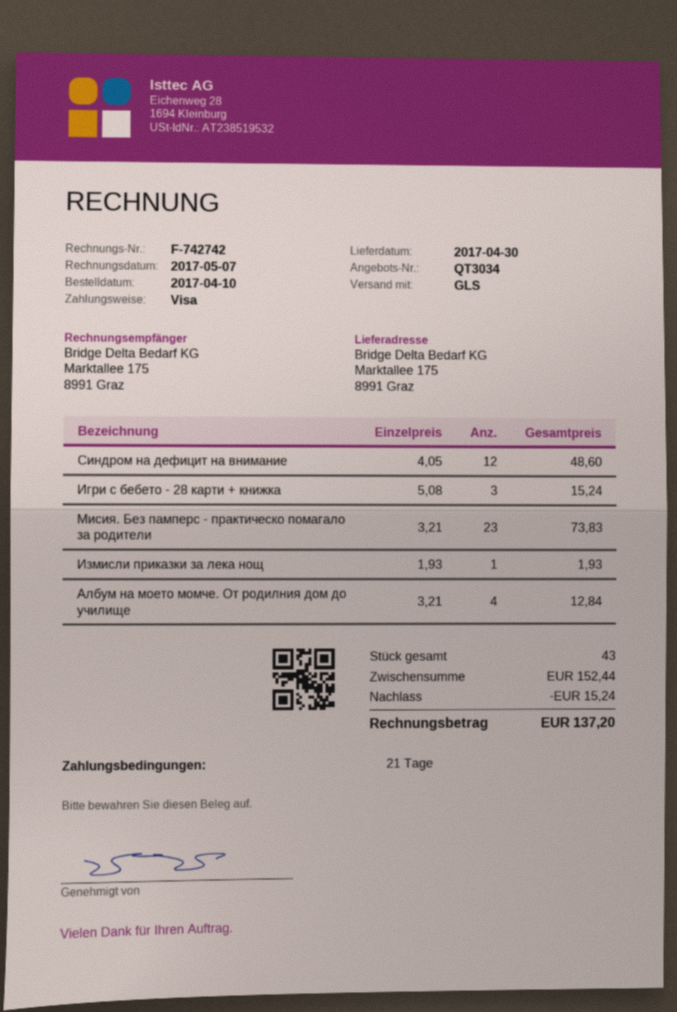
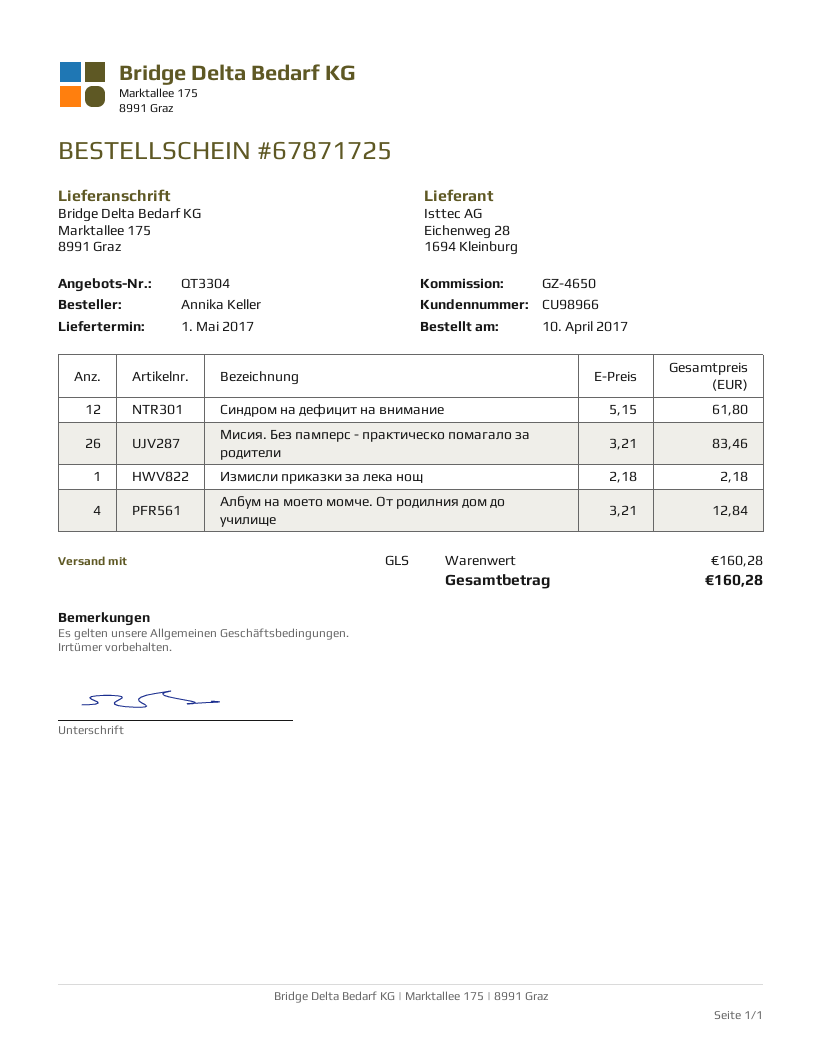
quote number: QT3034 -> QT3304
delivery date: 2017-04-30 -> 2017-05-01
Синдром на дефицит на внимание: 12 x 4.05 = 48.60 -> 12 x 5.15 = 61.80
Игри с бебето - 28 карти + книжка: 3 x 5.08 = 15.24 -> none
Мисия. Без памперс - практическо помагало за родители: 23 x 3.21 = 73.83 -> 26 x 3.21 = 83.46
Измисли приказки за лека нощ: 1 x 1.93 = 1.93 -> 1 x 2.18 = 2.18
subtotal: 152.44 -> 160.28
discount: 15.24 -> none
total: 137.20 -> 160.28

